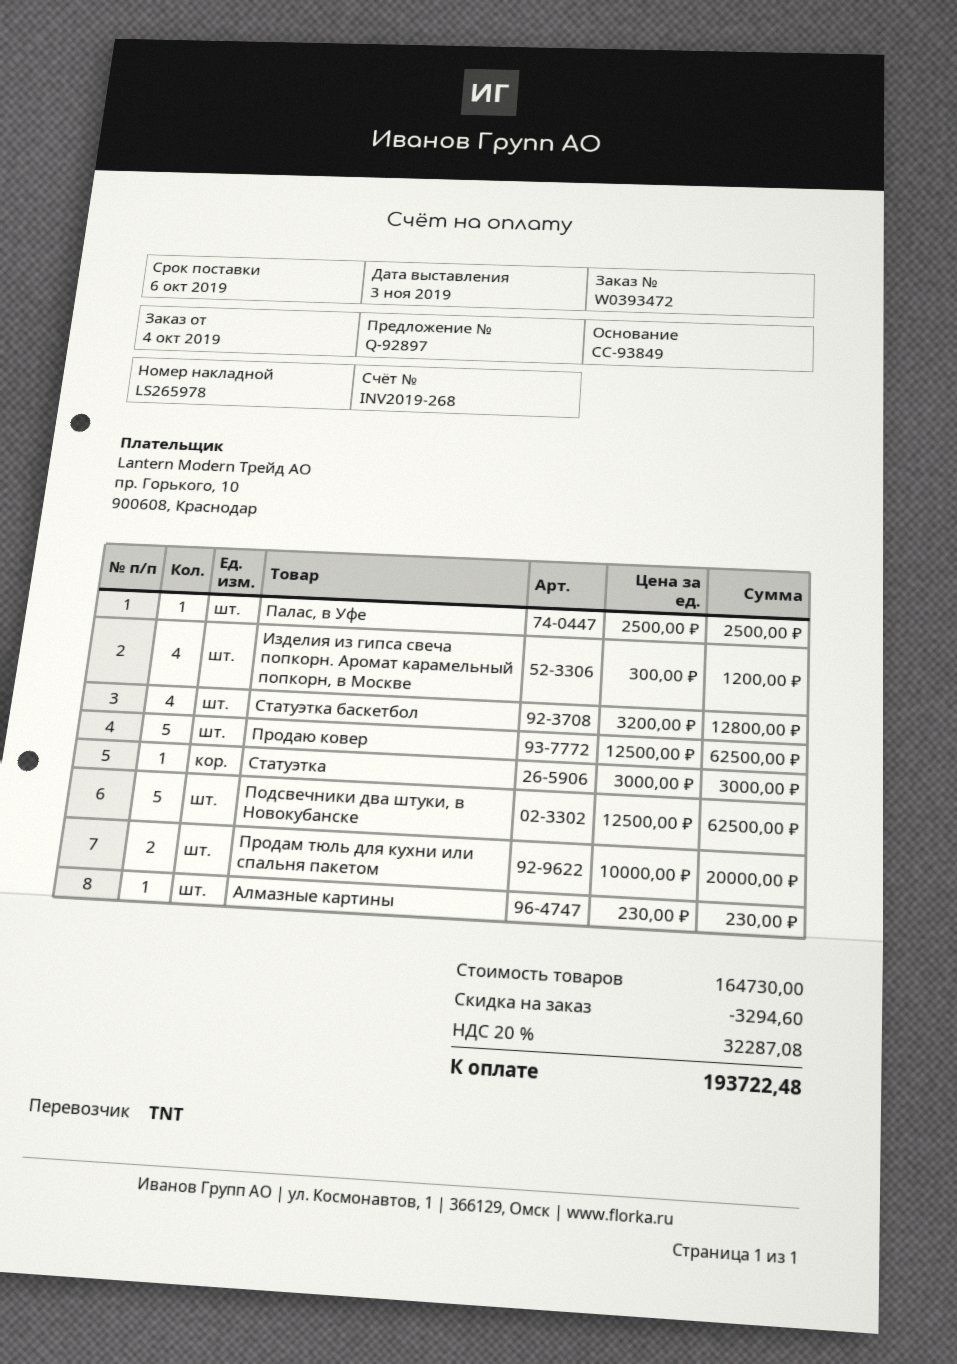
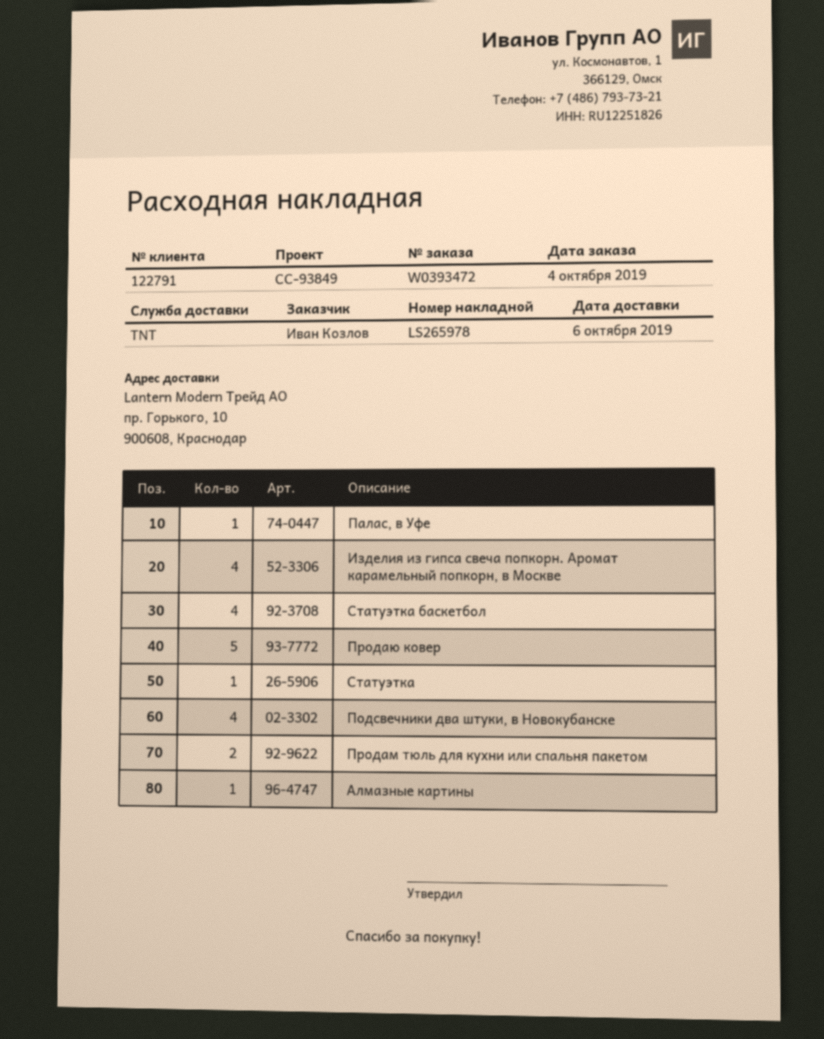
Подсвечники два штуки, в Новокубанске: 5 -> 4

